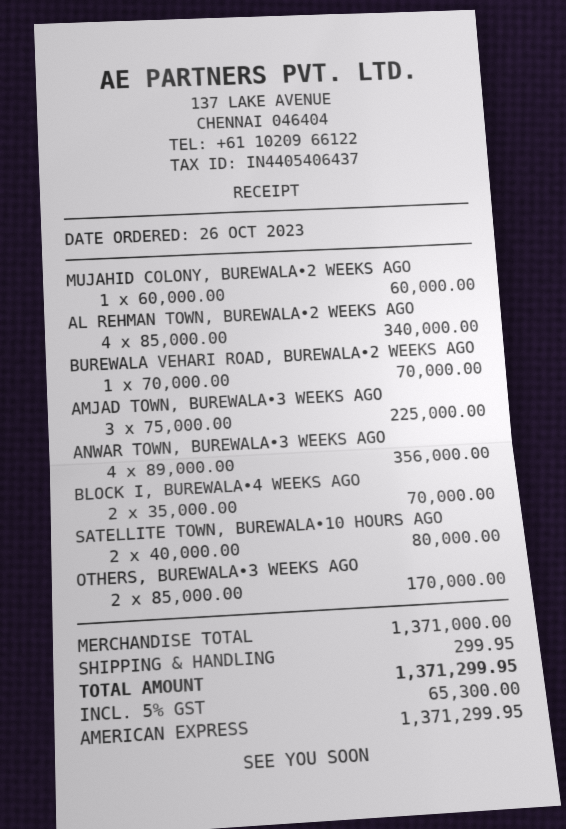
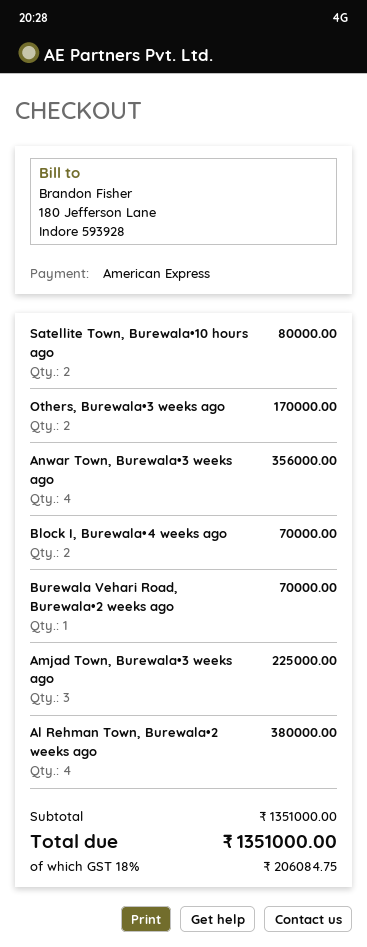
MUJAHID COLONY, BUREWALA•2 WEEKS AGO: 1 for 60000.00 -> none
AL REHMAN TOWN, BUREWALA•2 WEEKS AGO: 4 for 340000.00 -> 4 for 380000.00
subtotal: 1371000.00 -> 1351000.00
shipping: 299.95 -> none
tax: 5% = 65300.00 -> 18% = 206084.75
total: 1371299.95 -> 1351000.00

